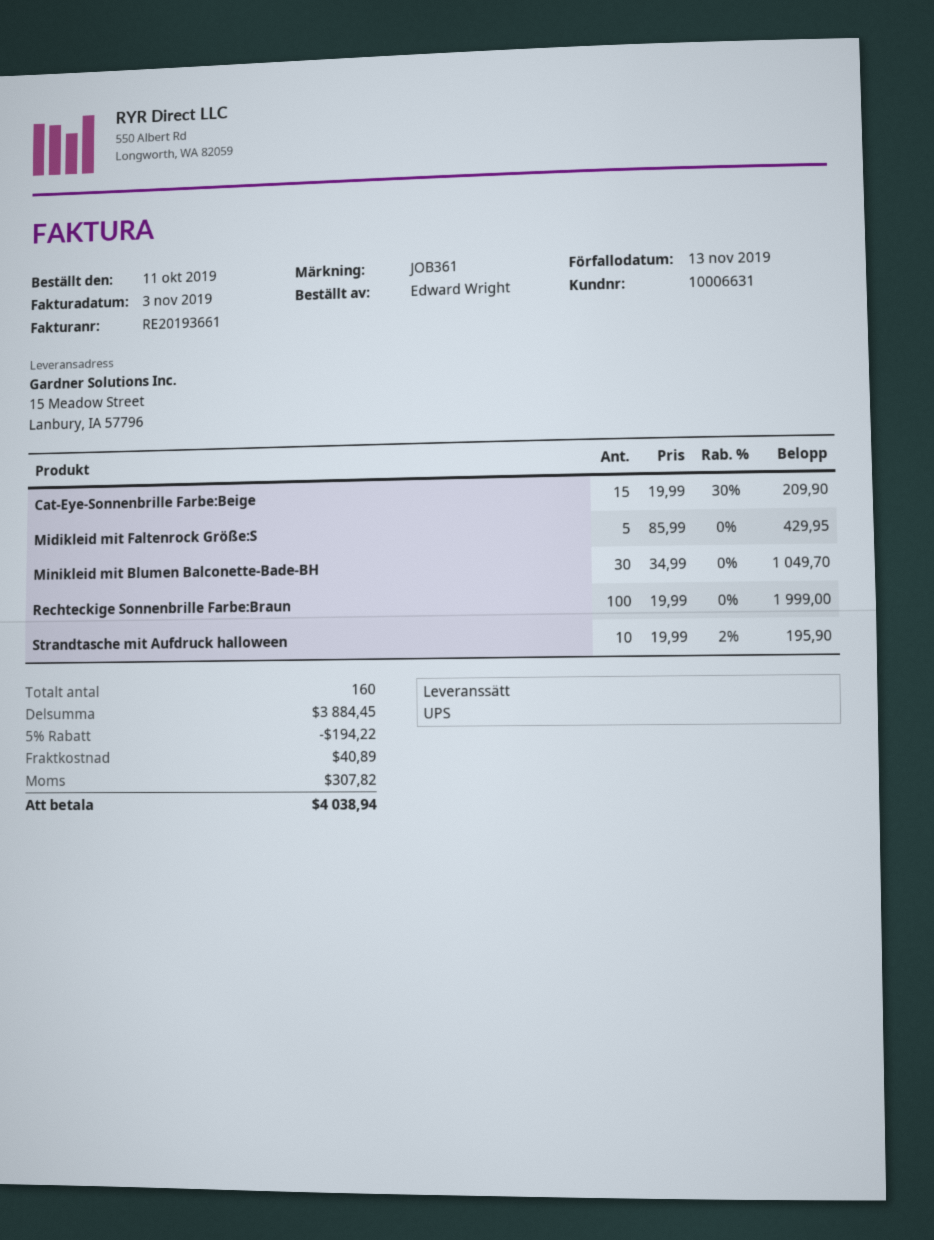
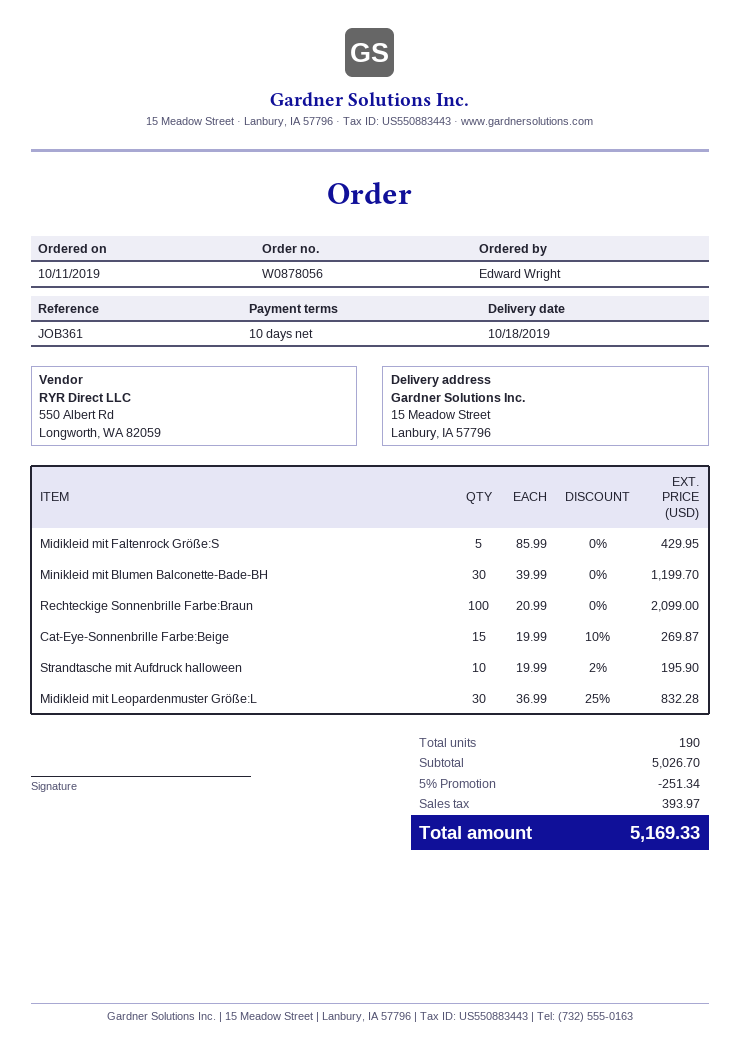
Cat-Eye-Sonnenbrille Farbe:Beige: 15 x 19.99 - 30% = 209.90 -> 15 x 19.99 - 10% = 269.87
Minikleid mit Blumen Balconette-Bade-BH: 30 x 34.99 = 1049.70 -> 30 x 39.99 = 1199.70
Rechteckige Sonnenbrille Farbe:Braun: 100 x 19.99 = 1999.00 -> 100 x 20.99 = 2099.00
Midikleid mit Leopardenmuster Größe:L: none -> 30 x 36.99 - 25% = 832.28
total quantity: 160 -> 190
subtotal: 3884.45 -> 5026.70
discount: 5% = 194.22 -> 5% = 251.34
shipping: 40.89 -> none
tax: 307.82 -> 393.97
total: 4038.94 -> 5169.33

